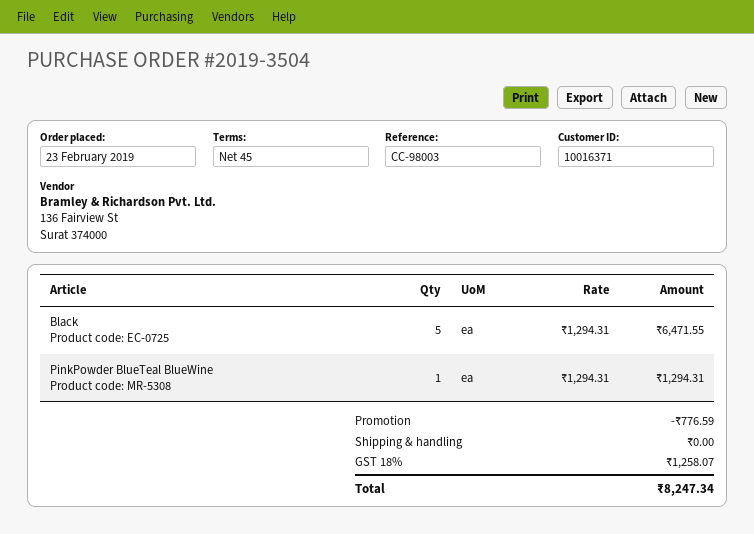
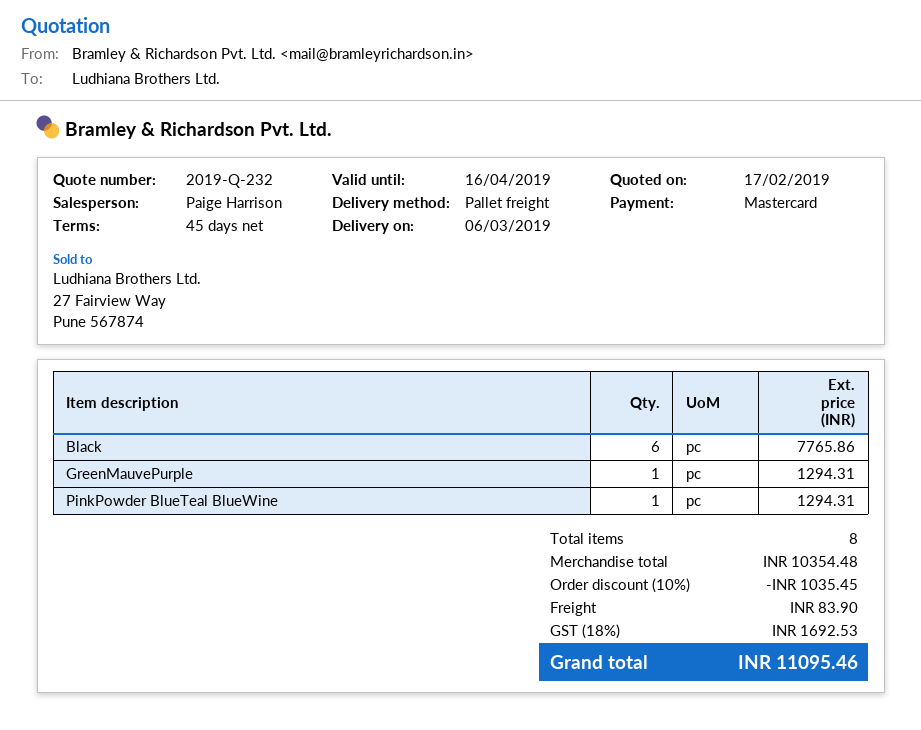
Black: 5 for 6471.55 -> 6 for 7765.86
GreenMauvePurple: none -> 1 for 1294.31
discount: 776.59 -> 1035.45
shipping: 0.00 -> 83.90
tax: 18% = 1258.07 -> 18% = 1692.53
total: 8247.34 -> 11095.46

